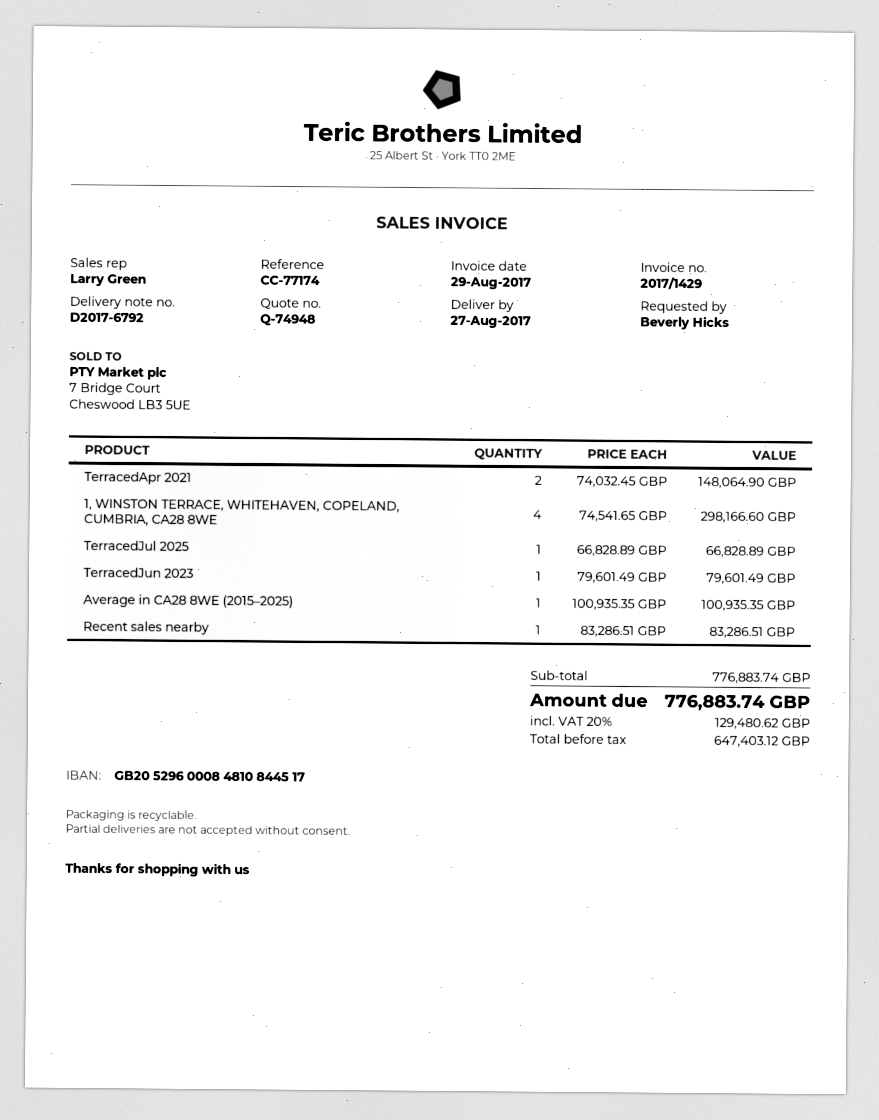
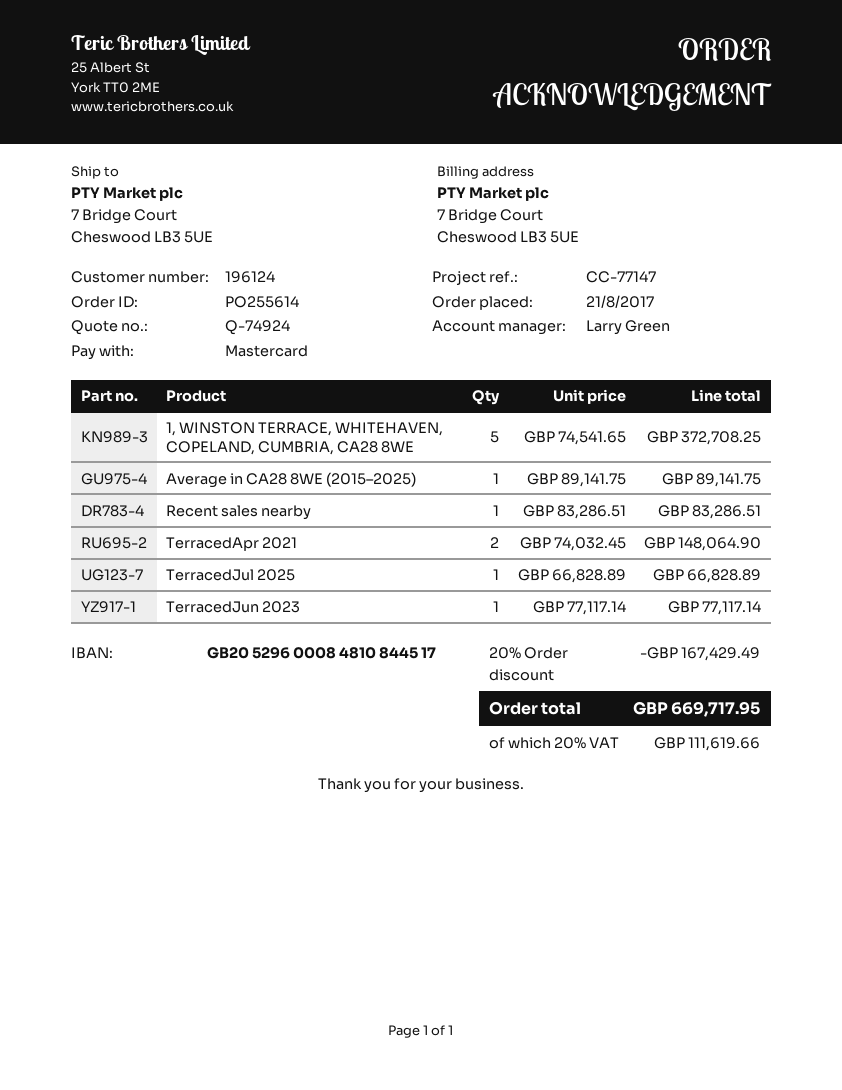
quote number: Q-74948 -> Q-74924
reference: CC-77174 -> CC-77147
1, WINSTON TERRACE, WHITEHAVEN, COPELAND, CUMBRIA, CA28 8WE: 4 x 74541.65 = 298166.60 -> 5 x 74541.65 = 372708.25
TerracedJun 2023: 1 x 79601.49 = 79601.49 -> 1 x 77117.14 = 77117.14
Average in CA28 8WE (2015–2025): 1 x 100935.35 = 100935.35 -> 1 x 89141.75 = 89141.75
discount: none -> 20% = 167429.49
tax: 20% = 129480.62 -> 20% = 111619.66
total: 776883.74 -> 669717.95

